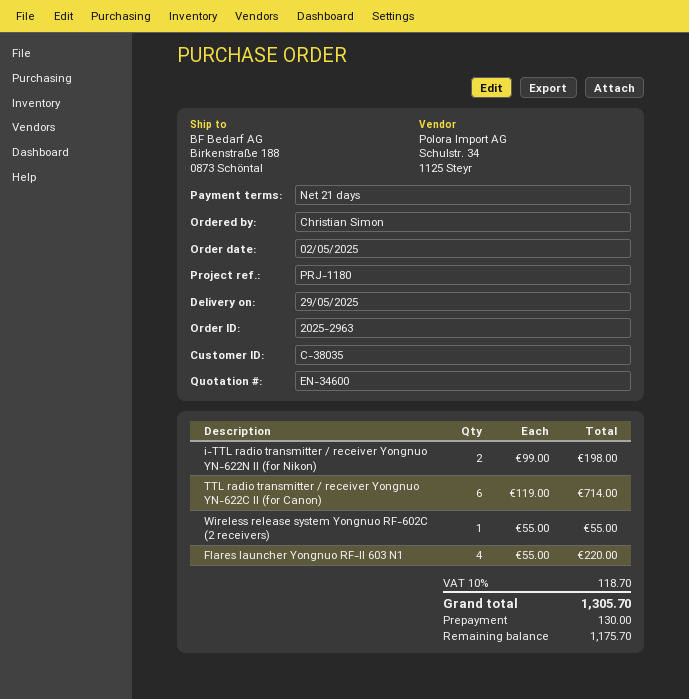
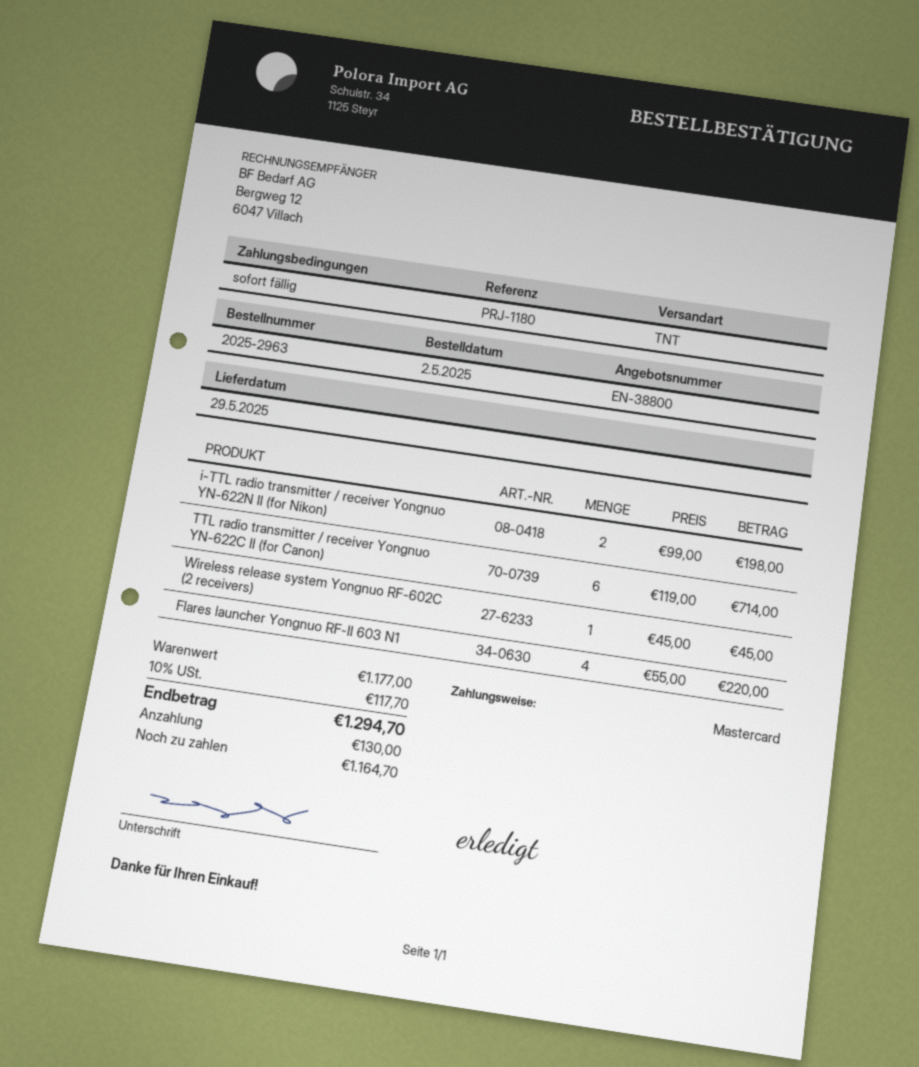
quote number: EN-34600 -> EN-38800
payment terms: 21 days -> on receipt
Wireless release system Yongnuo RF-602C (2 receivers): 1 x 55.00 = 55.00 -> 1 x 45.00 = 45.00
tax: 10% = 118.70 -> 10% = 117.70
total: 1305.70 -> 1294.70
balance: 1175.70 -> 1164.70

